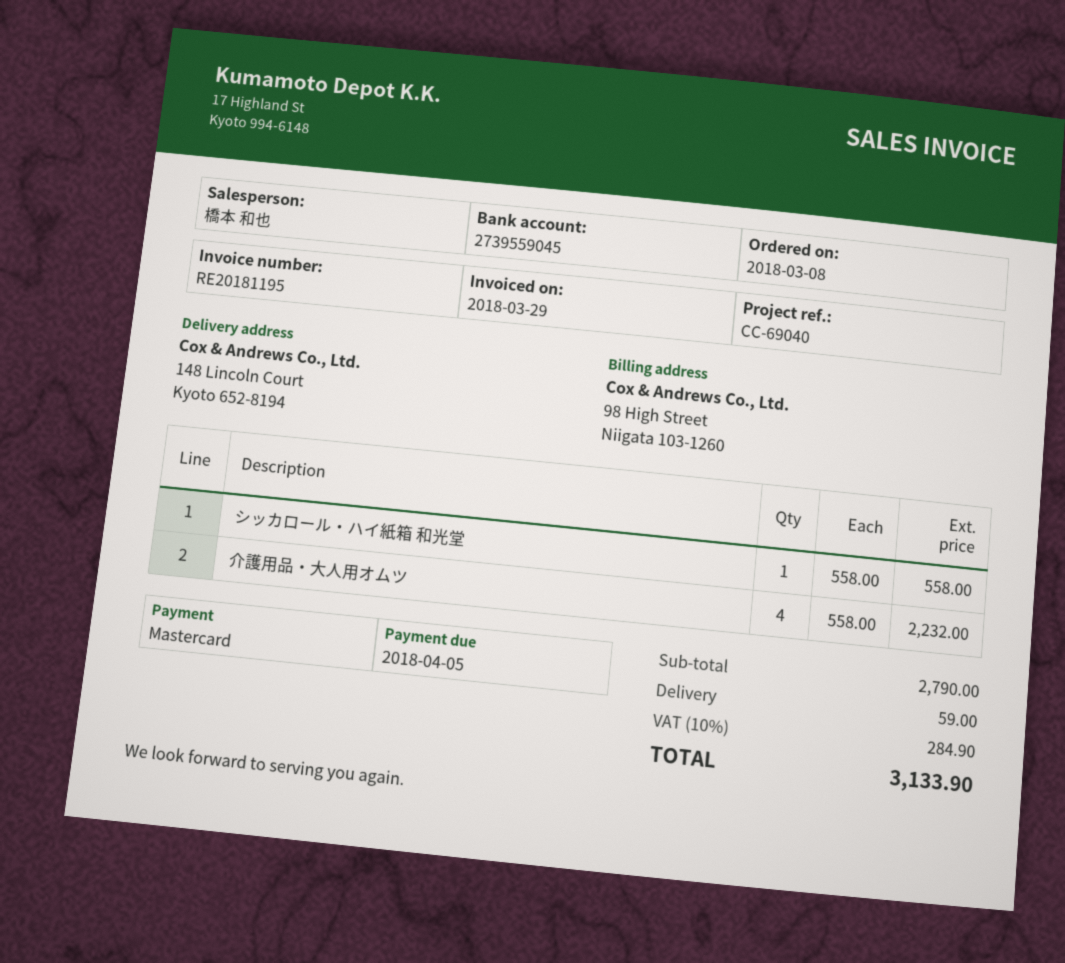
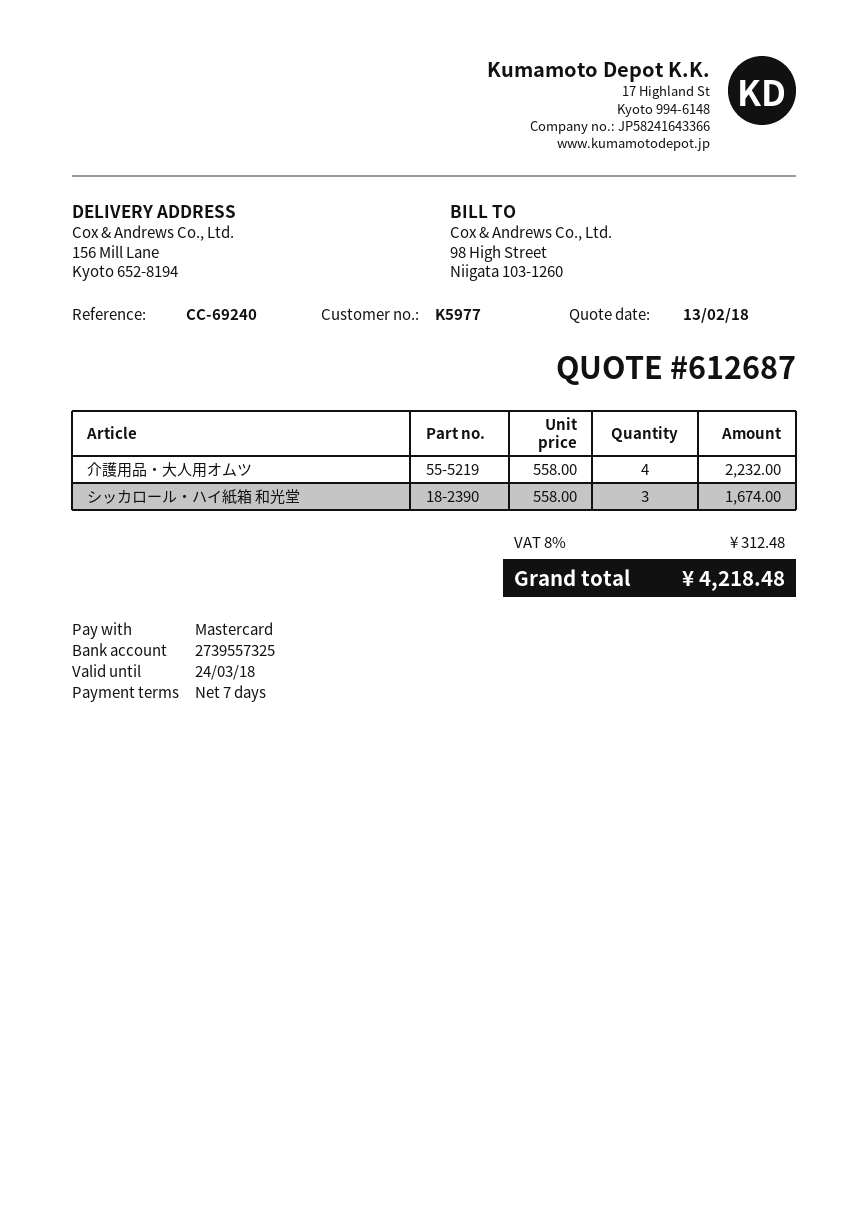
reference: CC-69040 -> CC-69240
bank account: 2739559045 -> 2739557325
ship to: 148 Lincoln Court, Kyoto 652-8194 -> 156 Mill Lane, Kyoto 652-8194
シッカロール・ハイ紙箱 和光堂: 1 x 558.00 = 558.00 -> 3 x 558.00 = 1674.00
shipping: 59.00 -> none
tax: 10% = 284.90 -> 8% = 312.48
total: 3133.90 -> 4218.48

